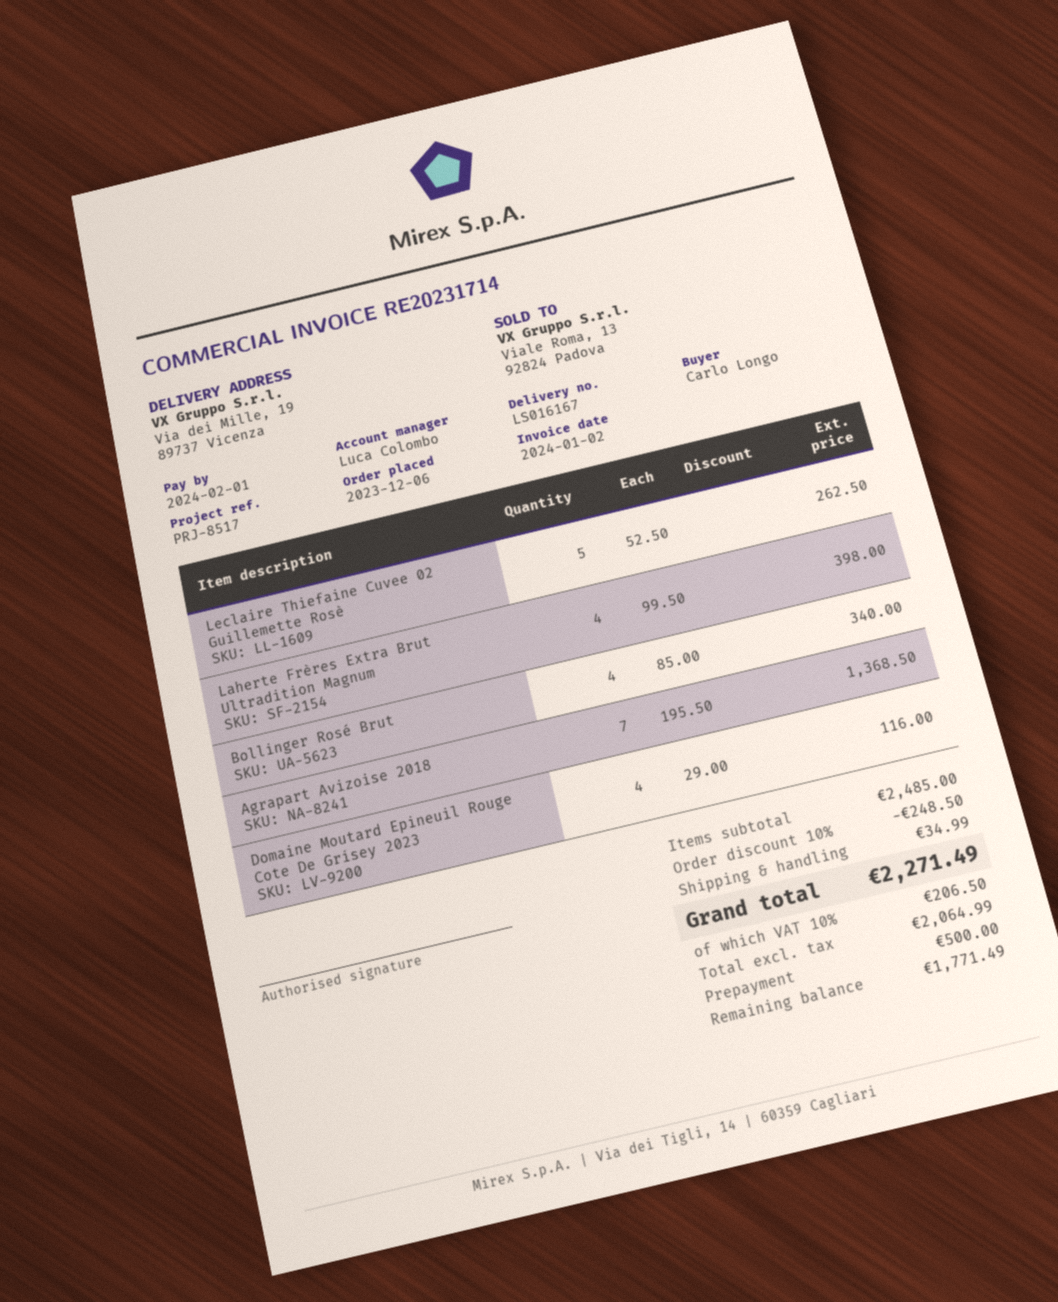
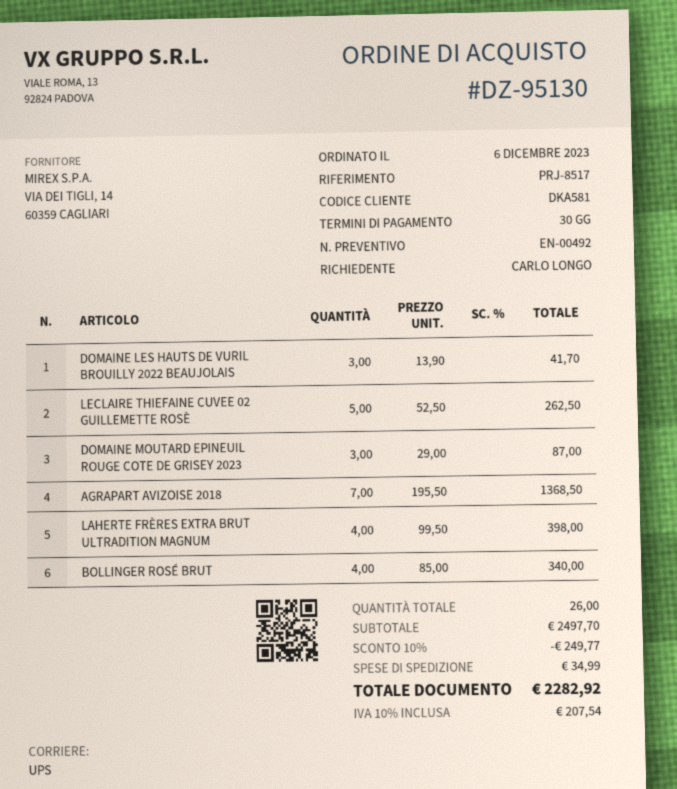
Domaine Moutard Epineuil Rouge Cote De Grisey 2023: 4 x 29.00 = 116.00 -> 3 x 29.00 = 87.00
DOMAINE LES HAUTS DE VURIL BROUILLY 2022 BEAUJOLAIS: none -> 3 x 13.90 = 41.70
subtotal: 2485.00 -> 2497.70
discount: 10% = 248.50 -> 10% = 249.77
tax: 10% = 206.50 -> 10% = 207.54
total: 2271.49 -> 2282.92

